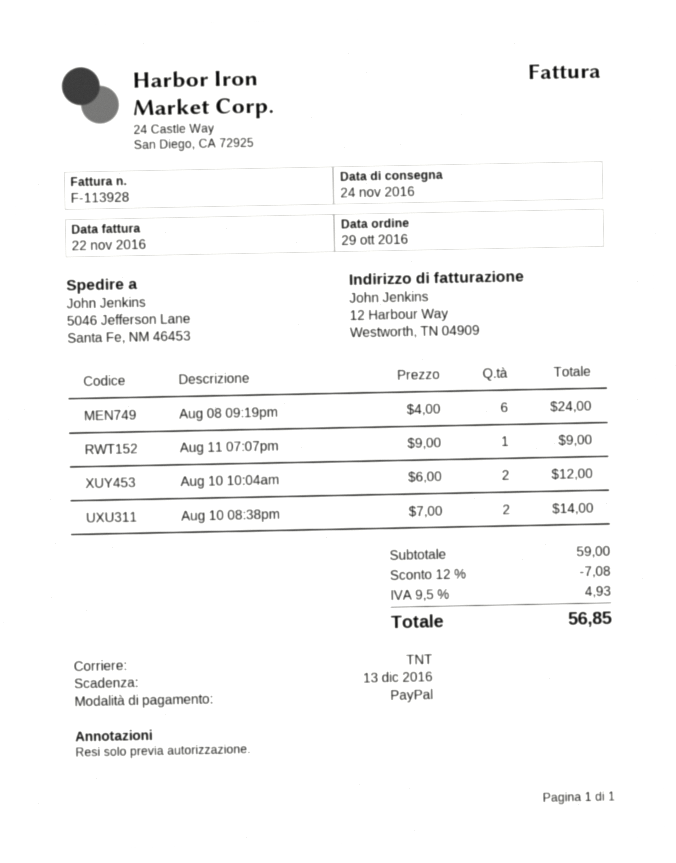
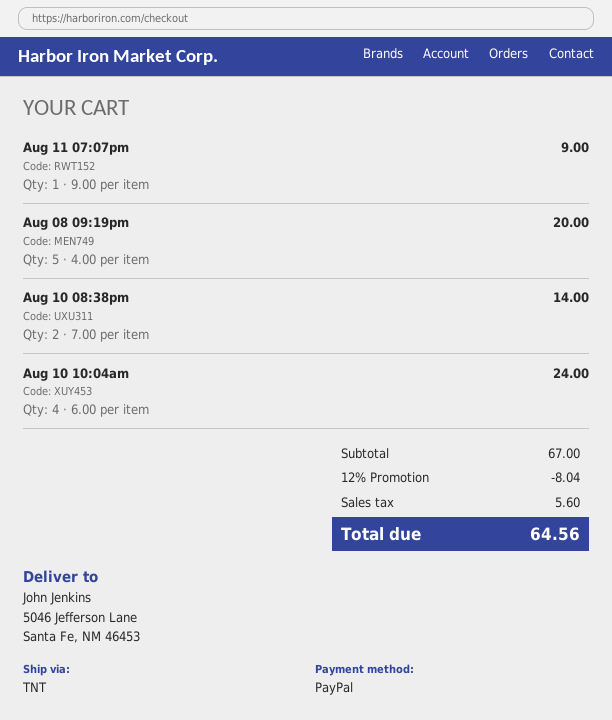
Aug 08 09:19pm: 6 x 4.00 = 24.00 -> 5 x 4.00 = 20.00
Aug 10 10:04am: 2 x 6.00 = 12.00 -> 4 x 6.00 = 24.00
subtotal: 59.00 -> 67.00
discount: 12% = 7.08 -> 12% = 8.04
tax: 4.93 -> 5.60
total: 56.85 -> 64.56

